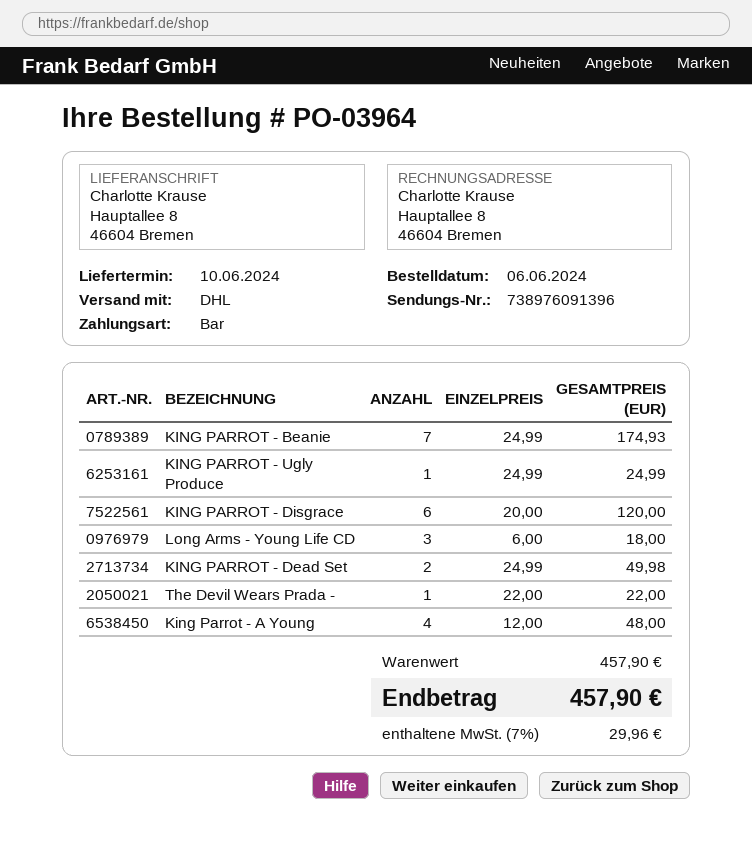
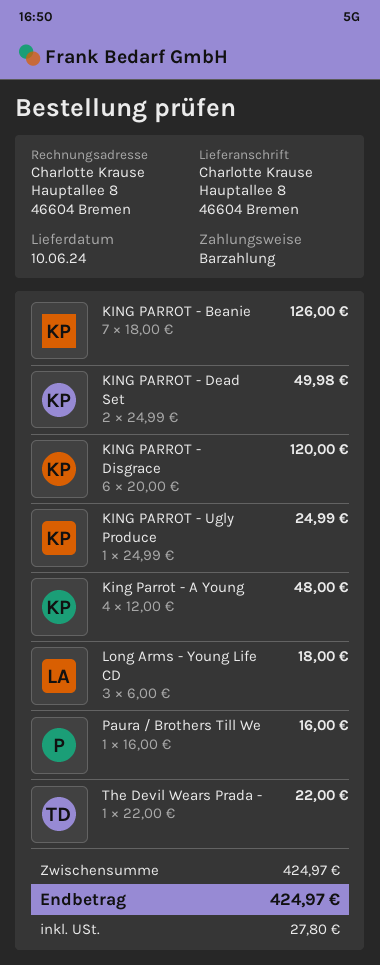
KING PARROT - Beanie: 7 x 24.99 = 174.93 -> 7 x 18.00 = 126.00
Paura / Brothers Till We: none -> 1 x 16.00 = 16.00
subtotal: 457.90 -> 424.97
tax: 29.96 -> 27.80
total: 457.90 -> 424.97

